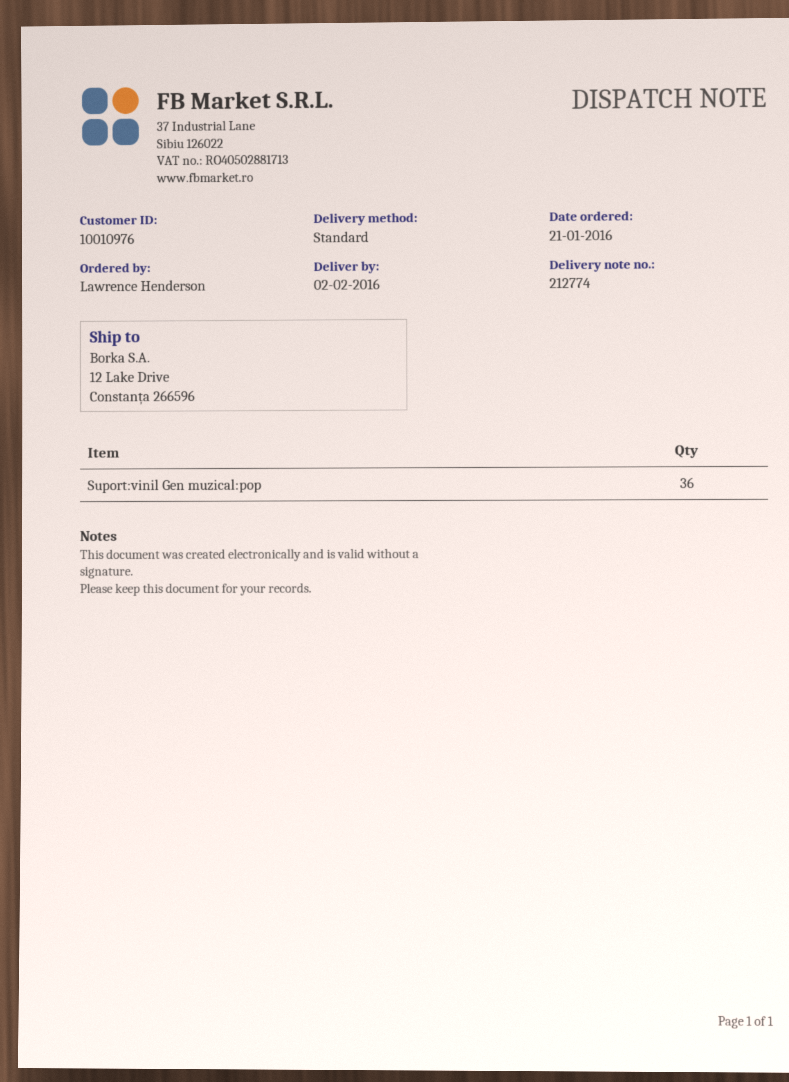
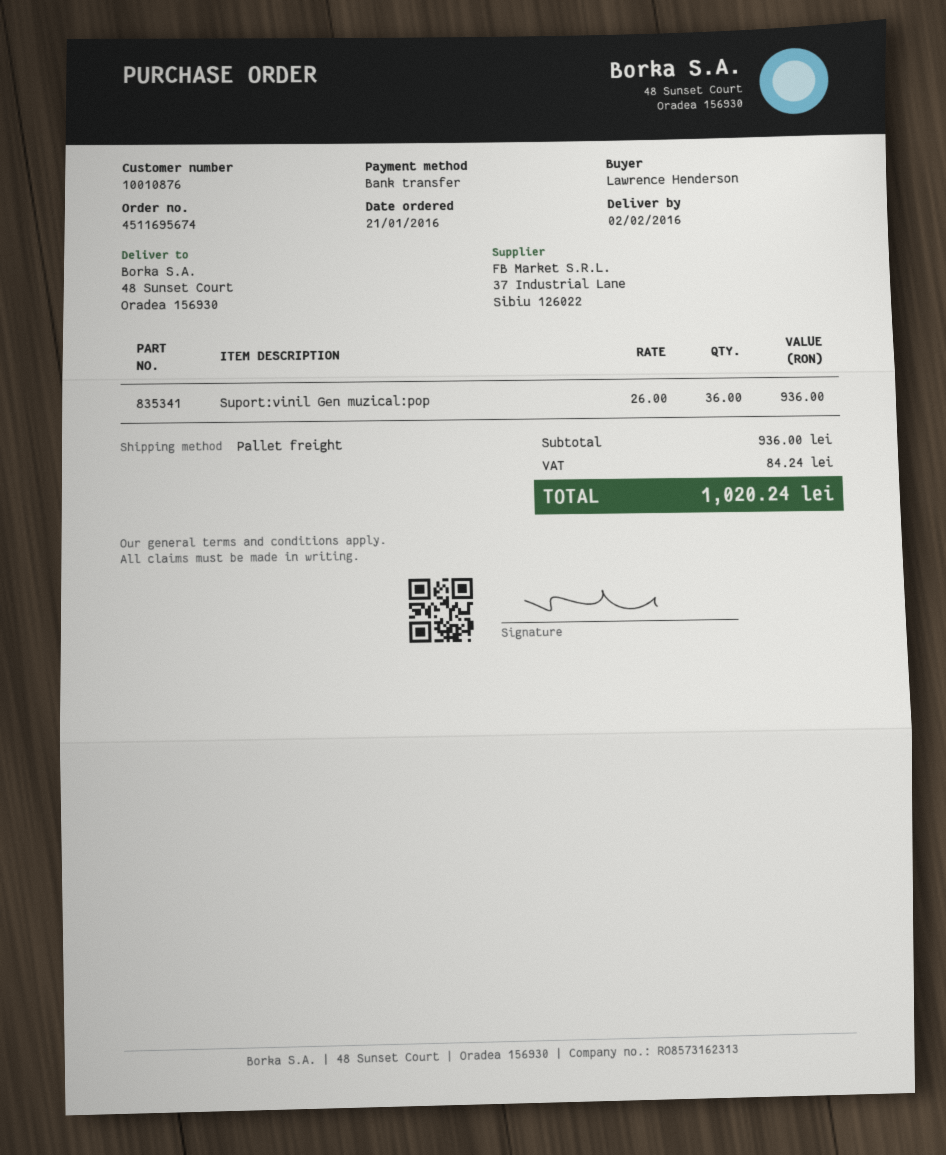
customer number: 10010976 -> 10010876
shipping method: standard -> pallet freight
ship to: 12 Lake Drive, Constanța 266596 -> 48 Sunset Court, Oradea 156930

